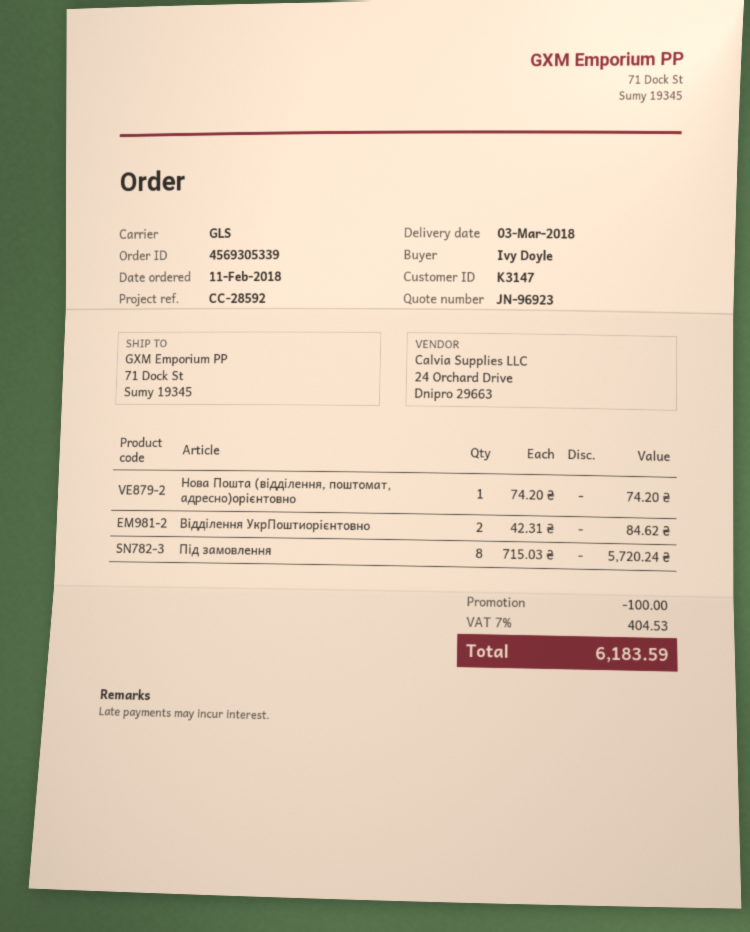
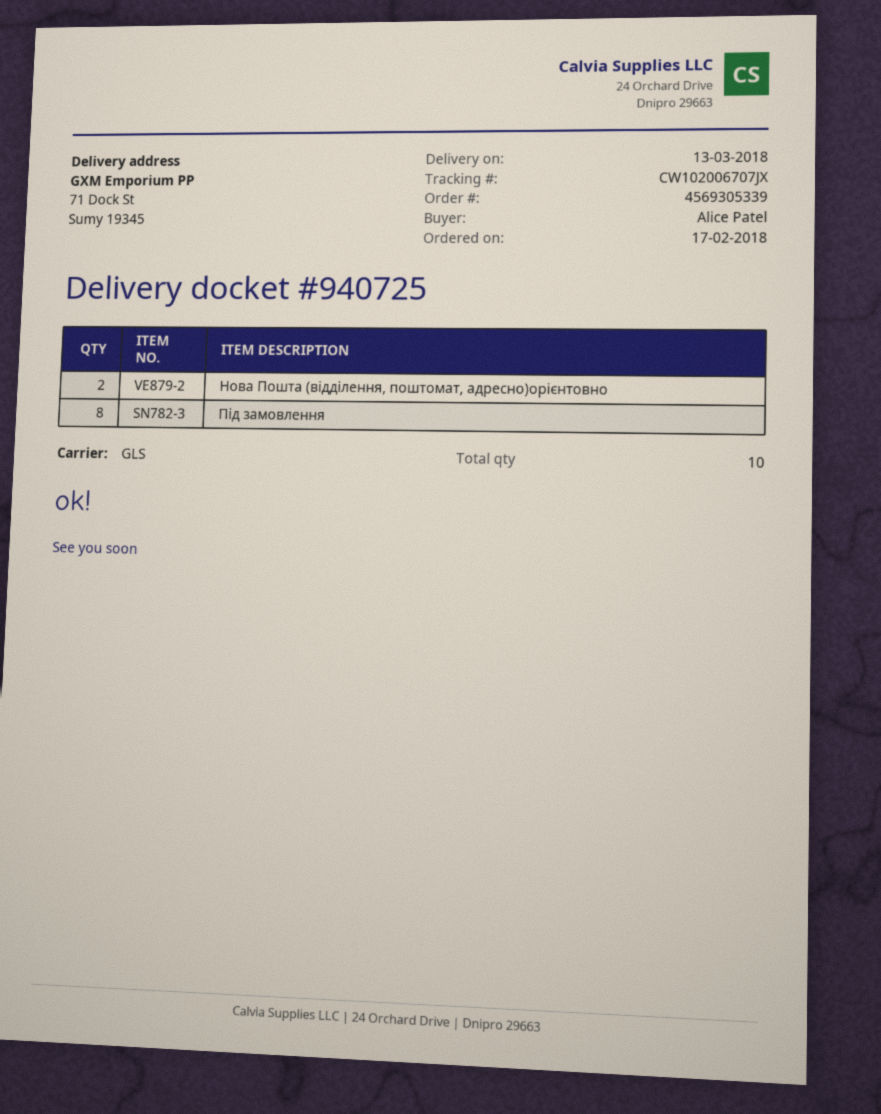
order date: 2018-02-11 -> 2018-02-17
delivery date: 2018-03-03 -> 2018-03-13
ordered by: Ivy Doyle -> Alice Patel
Нова Пошта (відділення, поштомат, адресно)орієнтовно: 1 -> 2
Відділення УкрПоштиорієнтовно: 2 -> none

